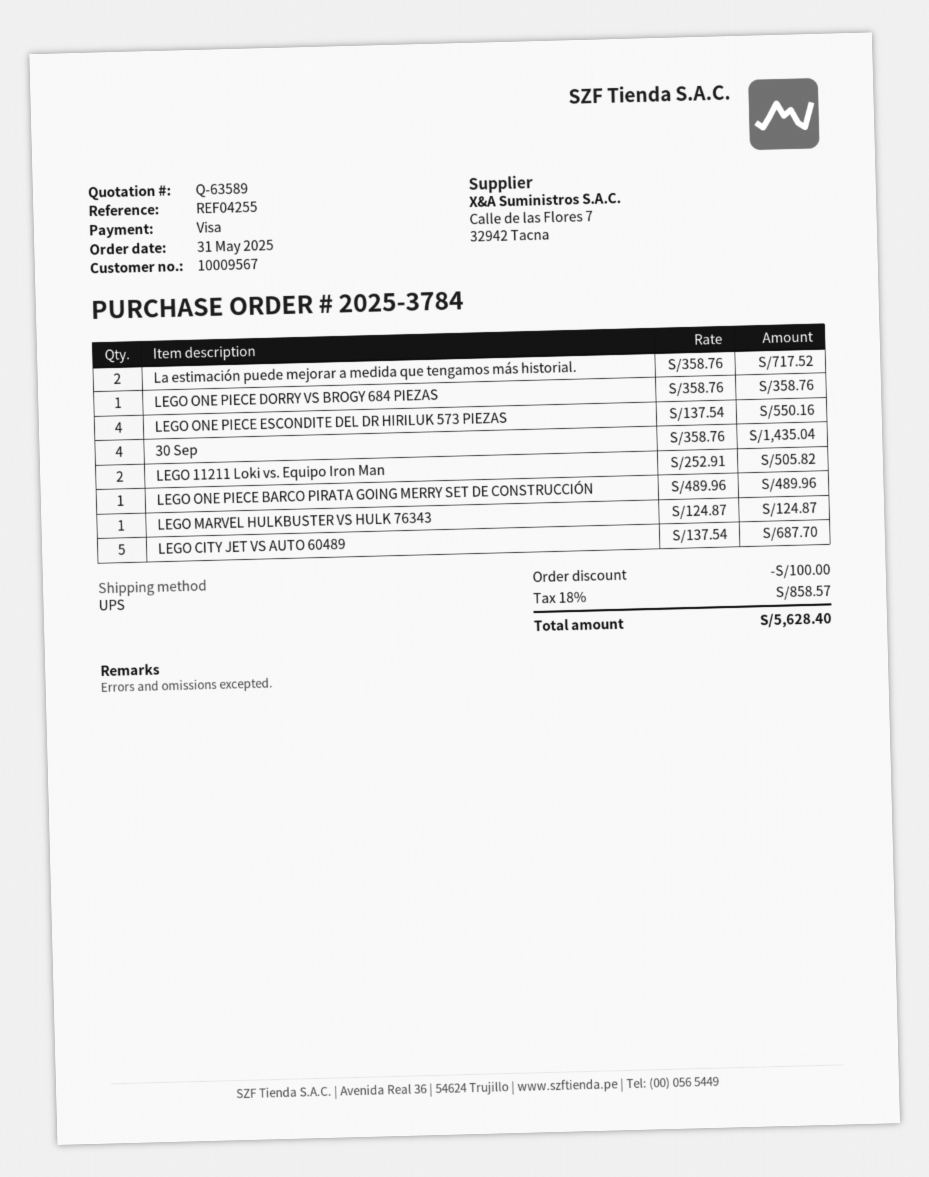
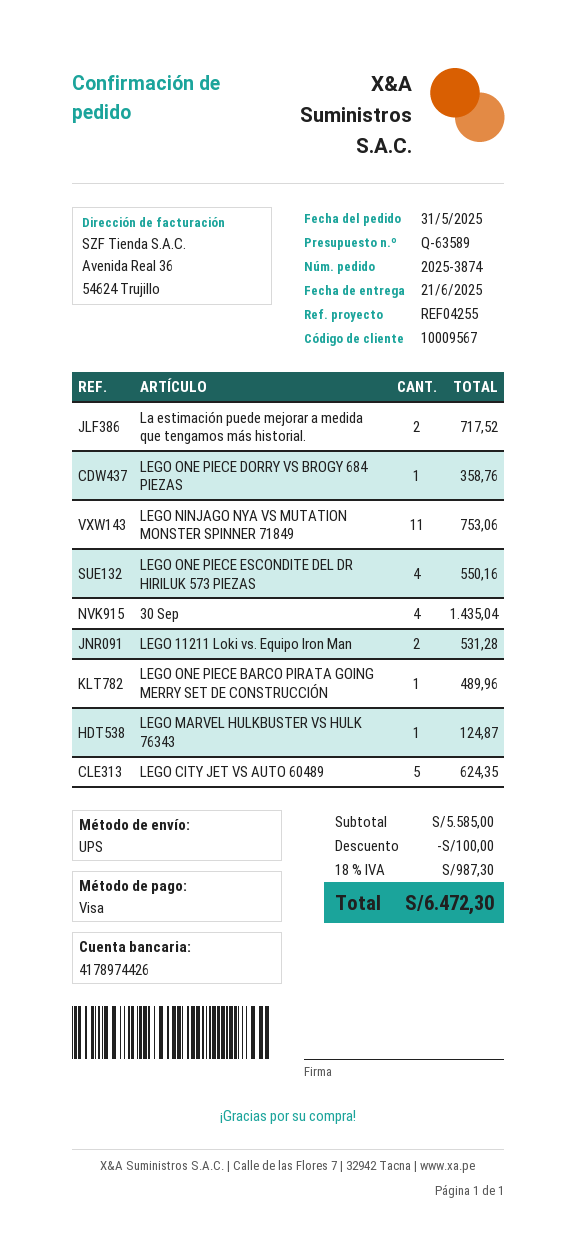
order number: 2025-3784 -> 2025-3874
LEGO 11211 Loki vs. Equipo Iron Man: 2 for 505.82 -> 2 for 531.28
LEGO CITY JET VS AUTO 60489: 5 for 687.70 -> 5 for 624.35
LEGO NINJAGO NYA VS MUTATION MONSTER SPINNER 71849: none -> 11 for 753.06
tax: 18% = 858.57 -> 18% = 987.30
total: 5628.40 -> 6472.30

